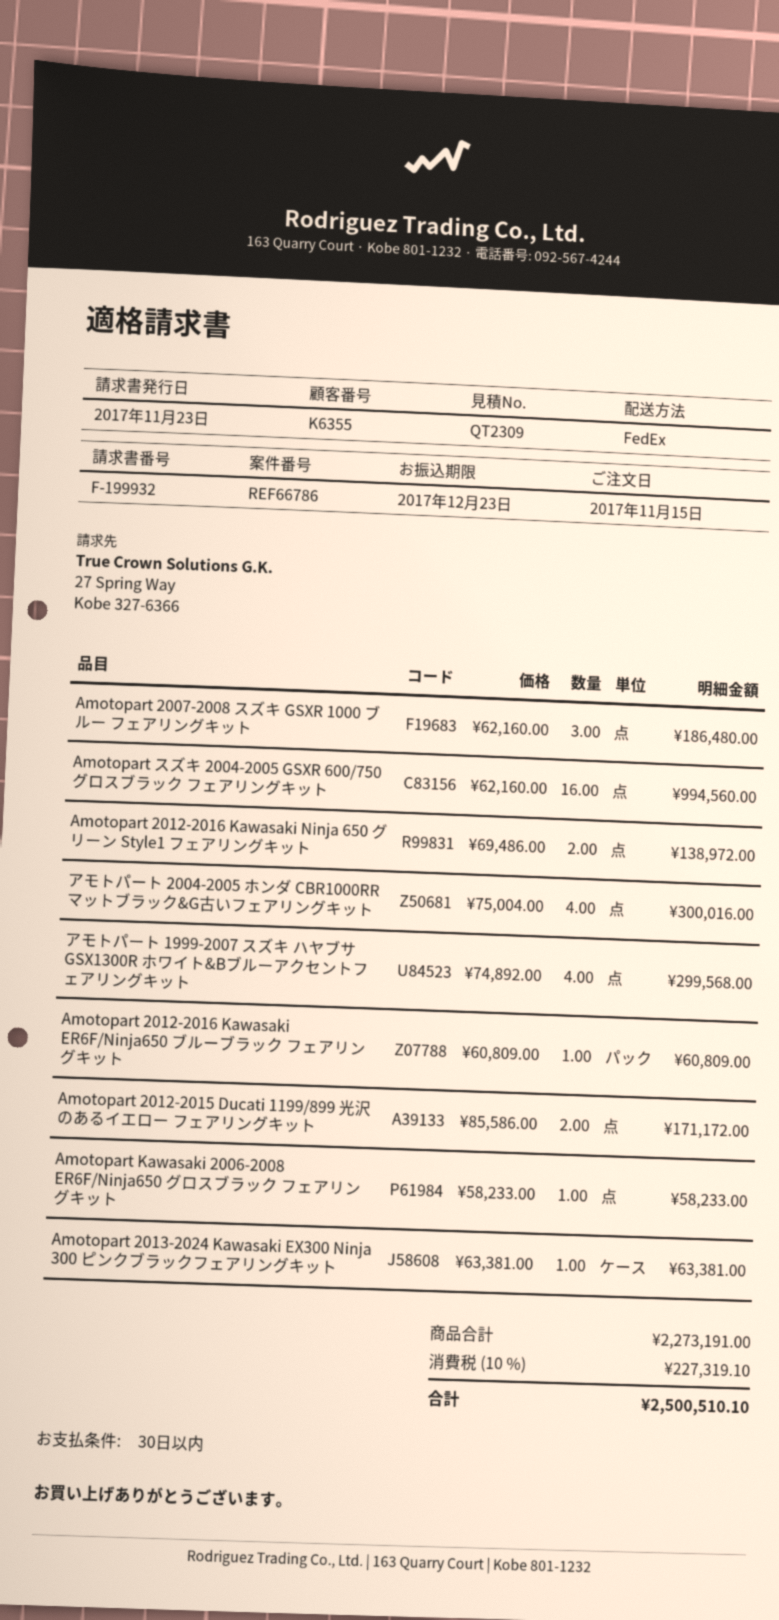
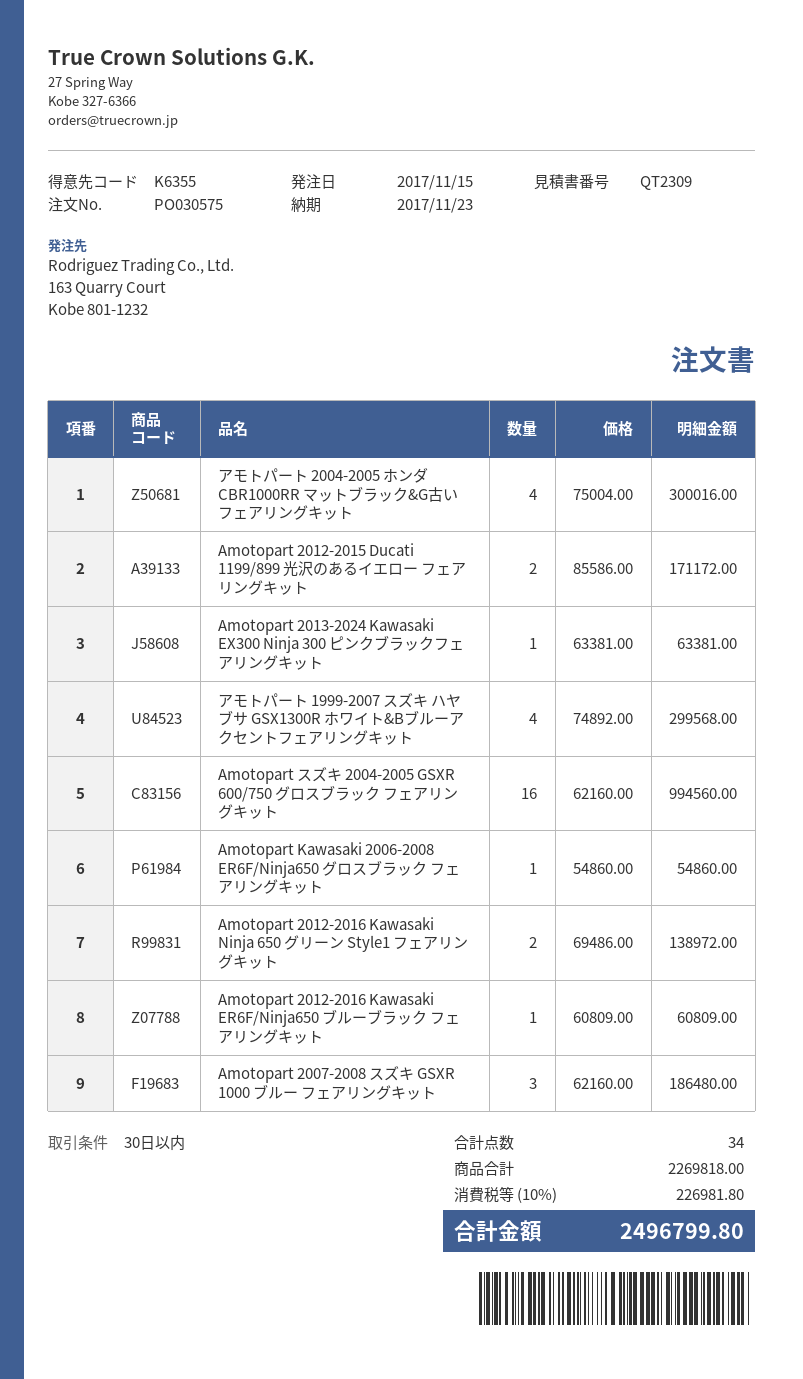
Amotopart Kawasaki 2006-2008 ER6F/Ninja650 グロスブラック フェアリングキット: 1 x 58233.00 = 58233.00 -> 1 x 54860.00 = 54860.00
subtotal: 2273191.00 -> 2269818.00
tax: 10% = 227319.10 -> 10% = 226981.80
total: 2500510.10 -> 2496799.80

